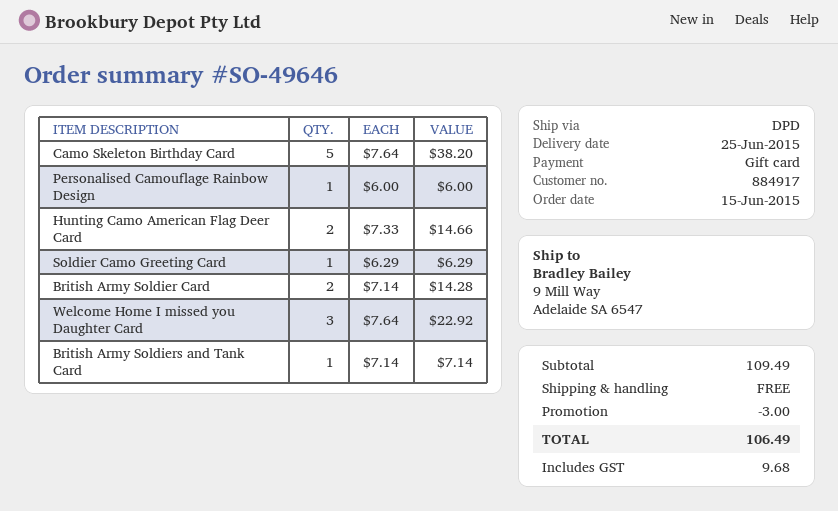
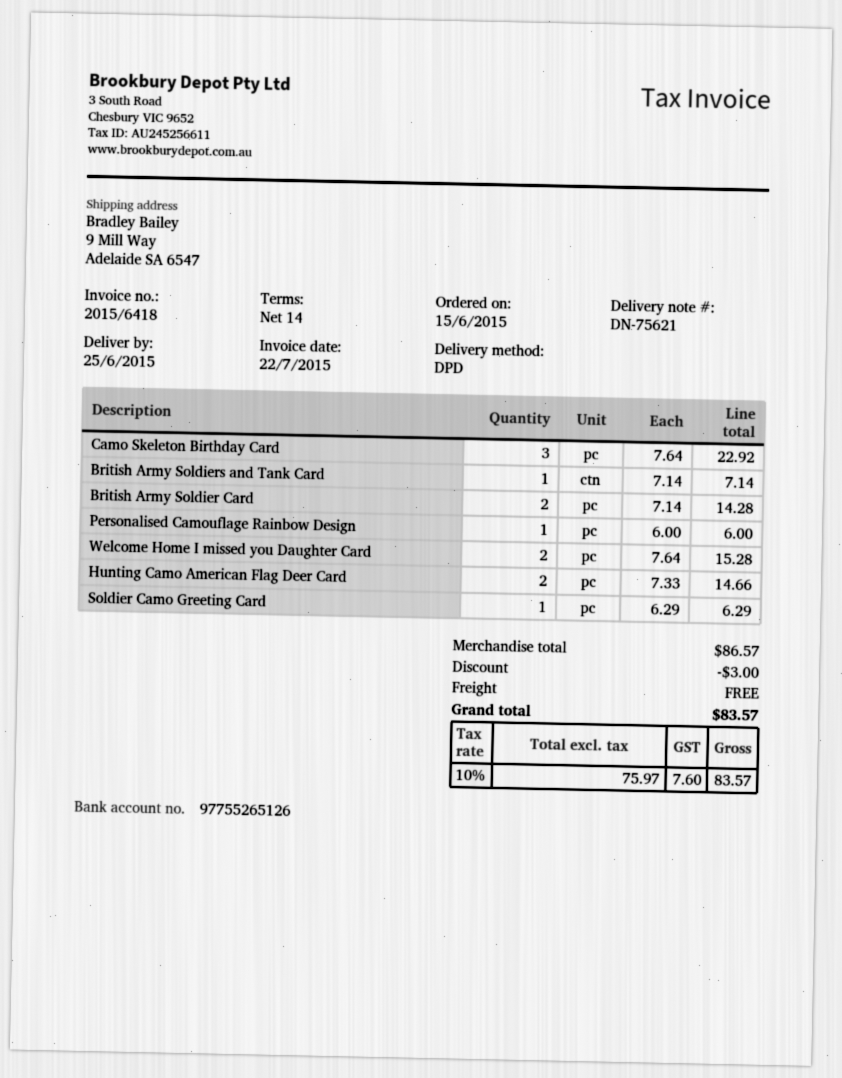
Camo Skeleton Birthday Card: 5 x 7.64 = 38.20 -> 3 x 7.64 = 22.92
Welcome Home I missed you Daughter Card: 3 x 7.64 = 22.92 -> 2 x 7.64 = 15.28
subtotal: 109.49 -> 86.57
tax: 9.68 -> 7.60
total: 106.49 -> 83.57

